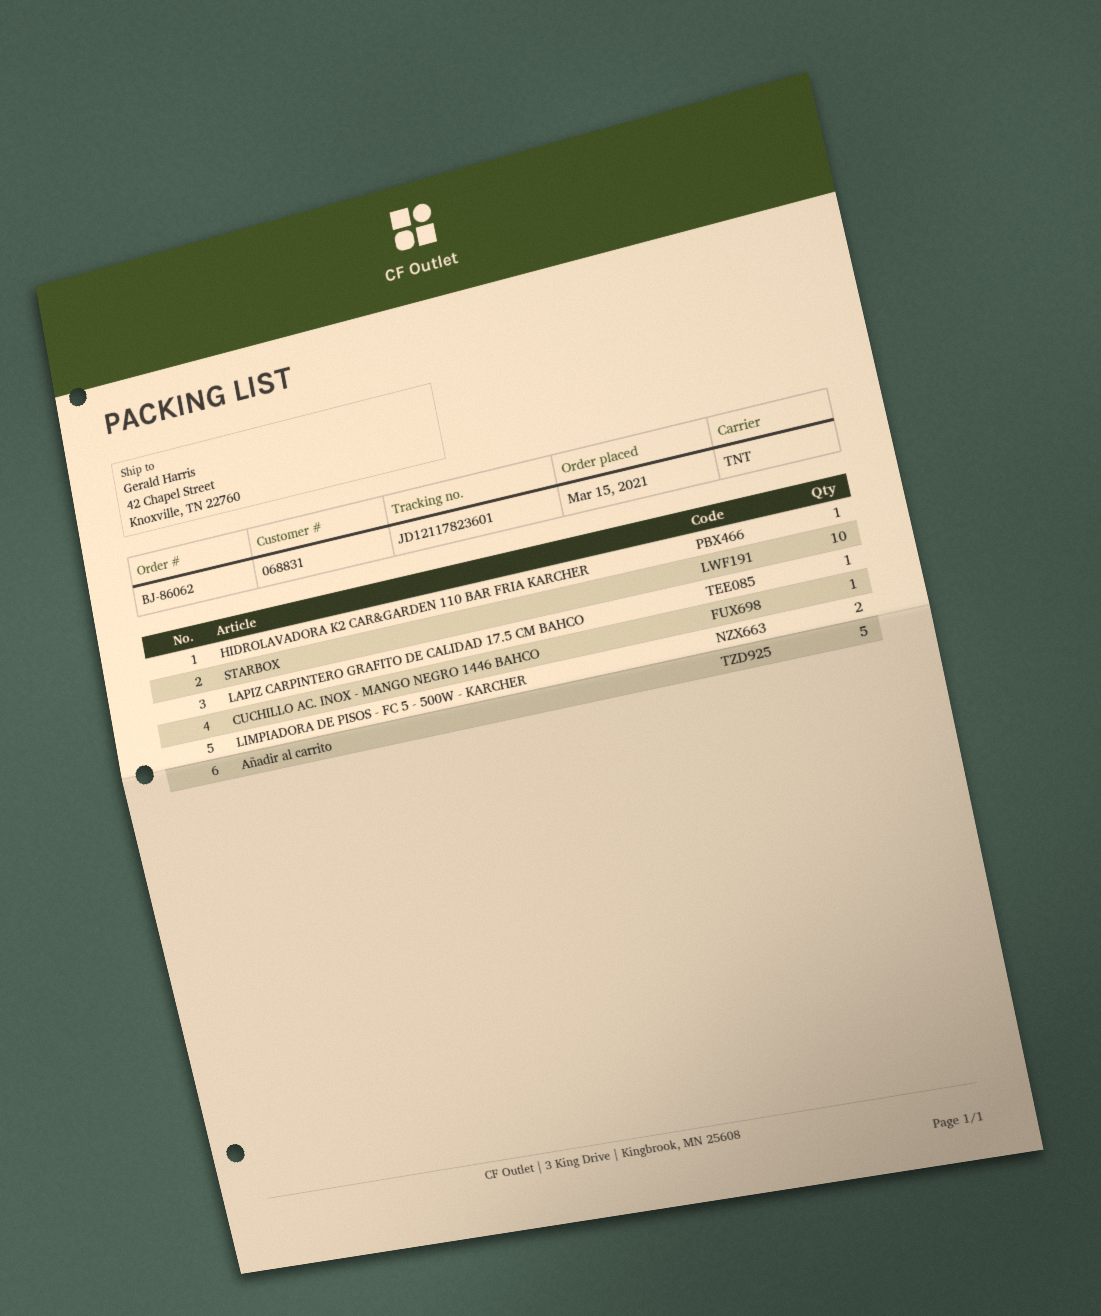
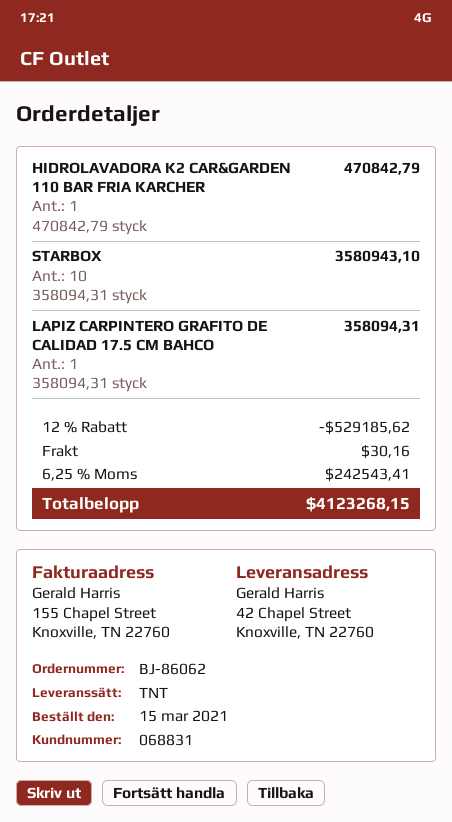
CUCHILLO AC. INOX - MANGO NEGRO 1446 BAHCO: 1 -> none
LIMPIADORA DE PISOS - FC 5 - 500W - KARCHER: 2 -> none
Añadir al carrito: 5 -> none

